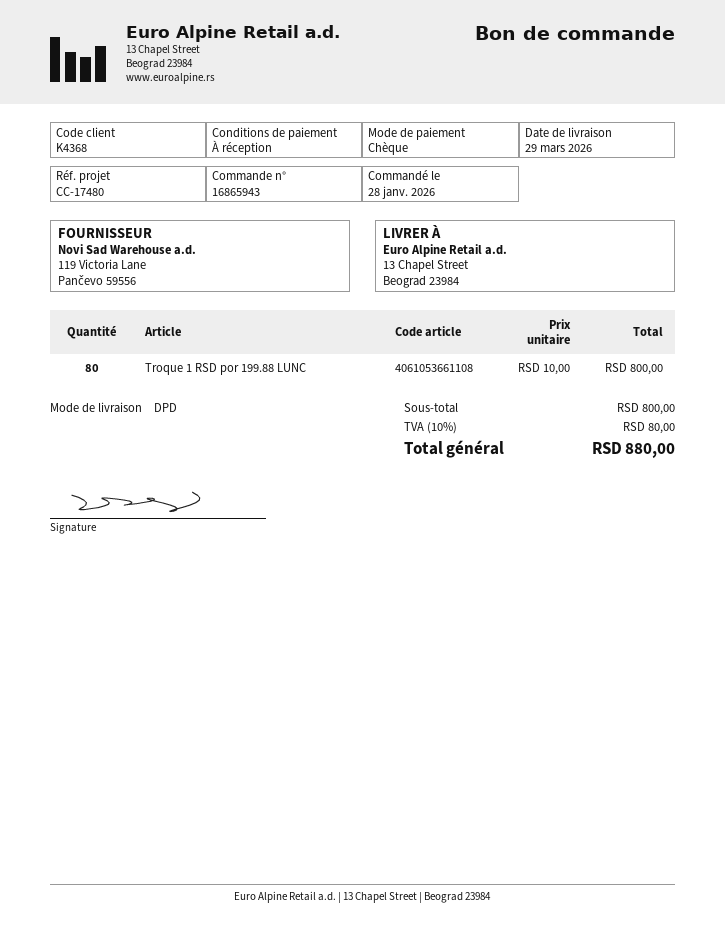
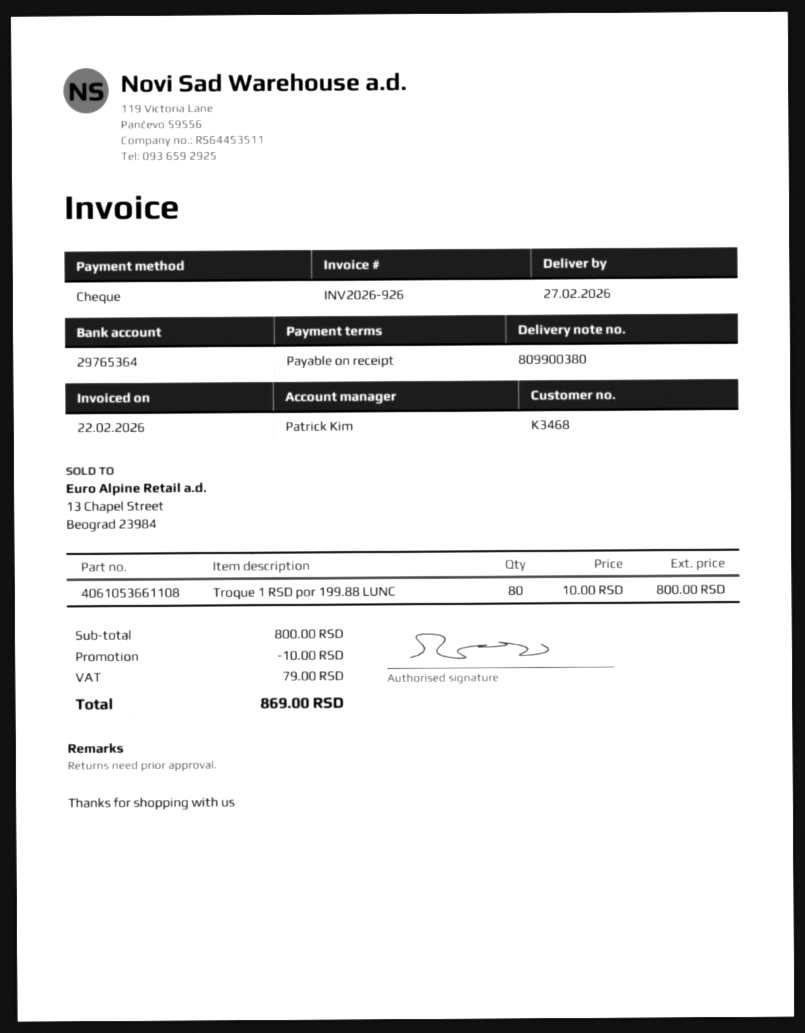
delivery date: 2026-03-29 -> 2026-02-27
customer number: K4368 -> K3468
discount: none -> 10.00
tax: 80.00 -> 79.00
total: 880.00 -> 869.00

